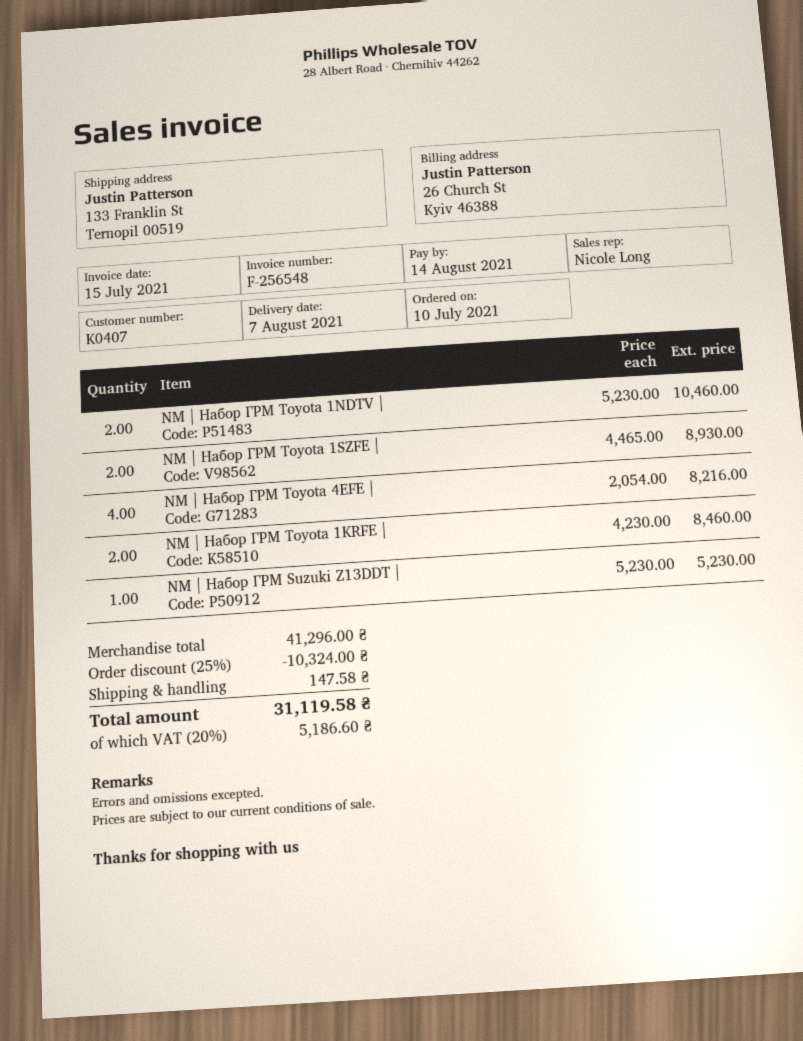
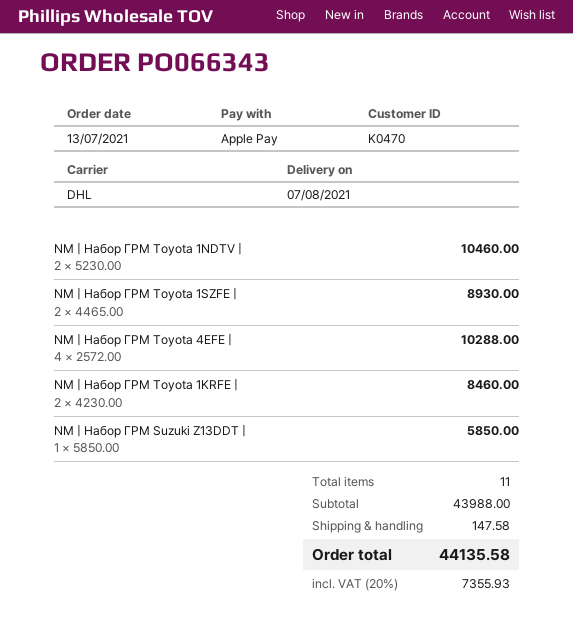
order date: 2021-07-10 -> 2021-07-13
customer number: K0407 -> K0470
NM | Набор ГРМ Toyota 4EFE |: 4 x 2054.00 = 8216.00 -> 4 x 2572.00 = 10288.00
NM | Набор ГРМ Suzuki Z13DDT |: 1 x 5230.00 = 5230.00 -> 1 x 5850.00 = 5850.00
subtotal: 41296.00 -> 43988.00
discount: 25% = 10324.00 -> none
tax: 20% = 5186.60 -> 20% = 7355.93
total: 31119.58 -> 44135.58

